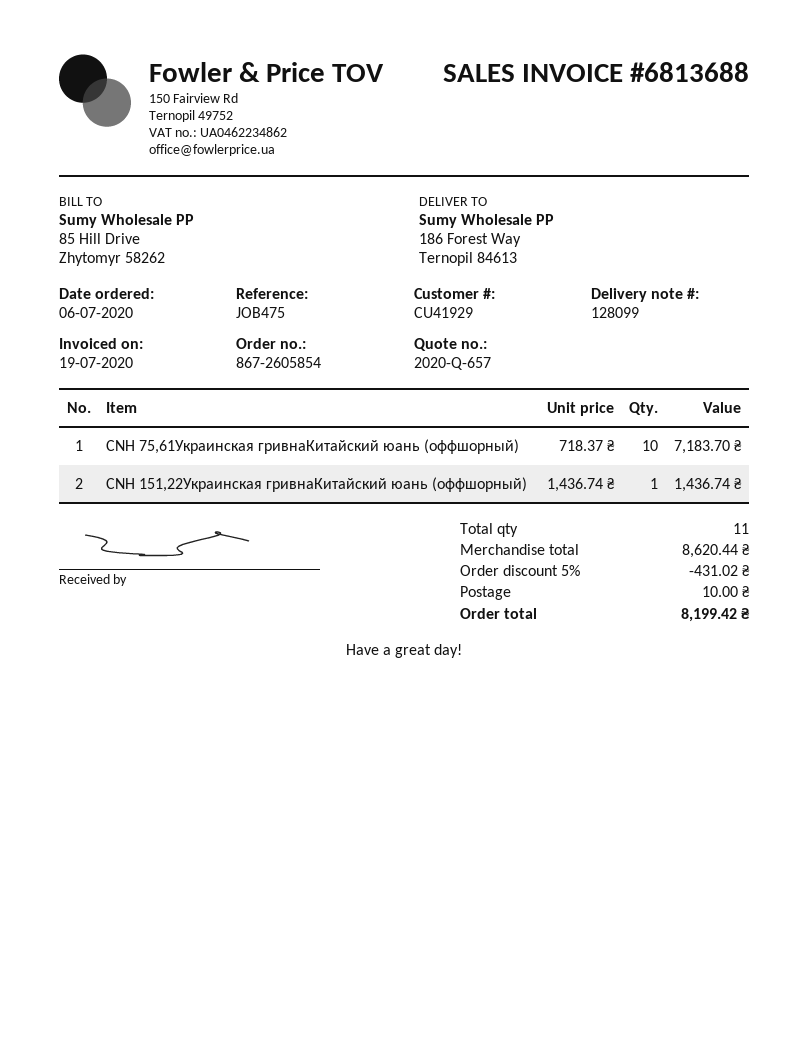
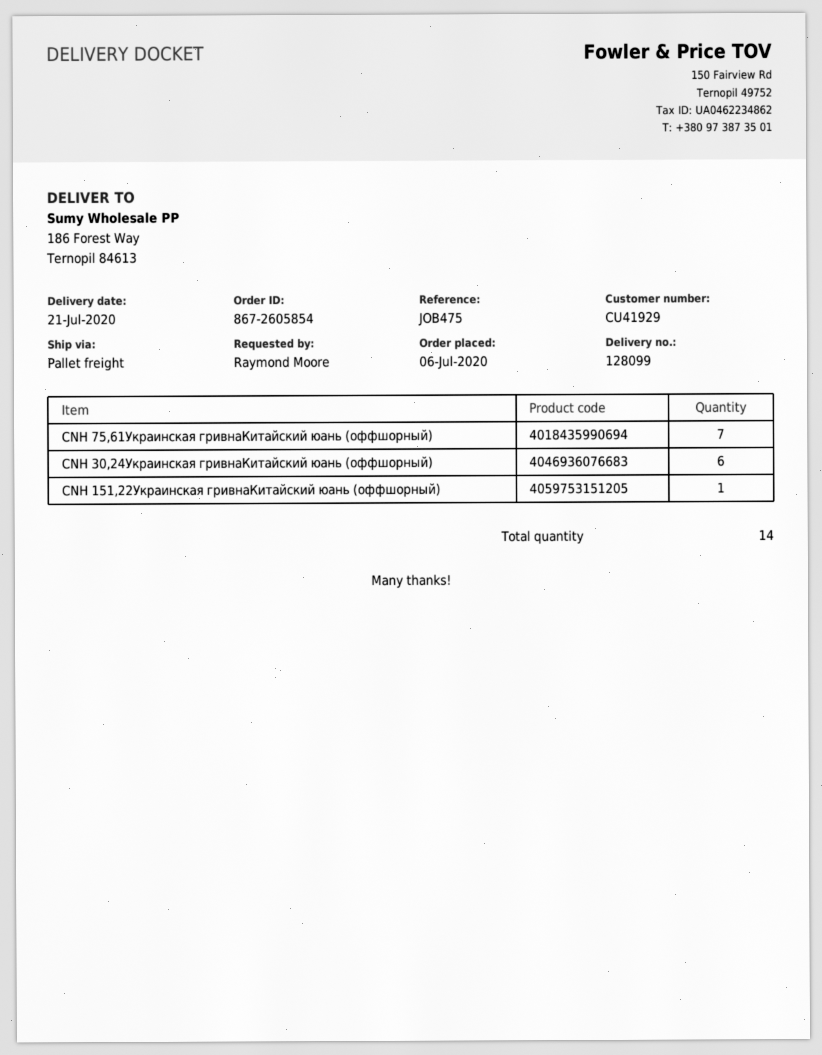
CNH 75,61Украинская гривнаКитайский юань (оффшорный): 10 -> 7
CNH 30,24Украинская гривнаКитайский юань (оффшорный): none -> 6
total quantity: 11 -> 14

